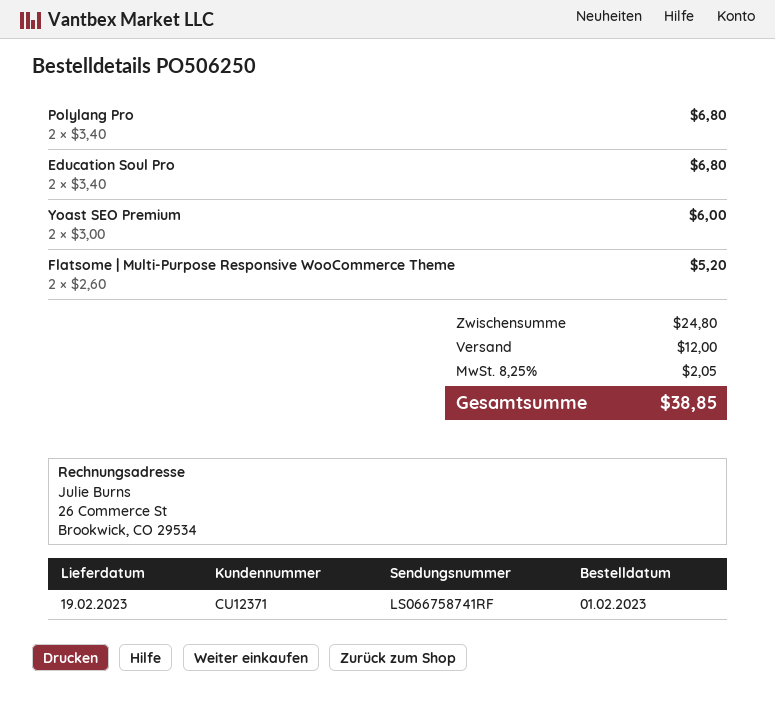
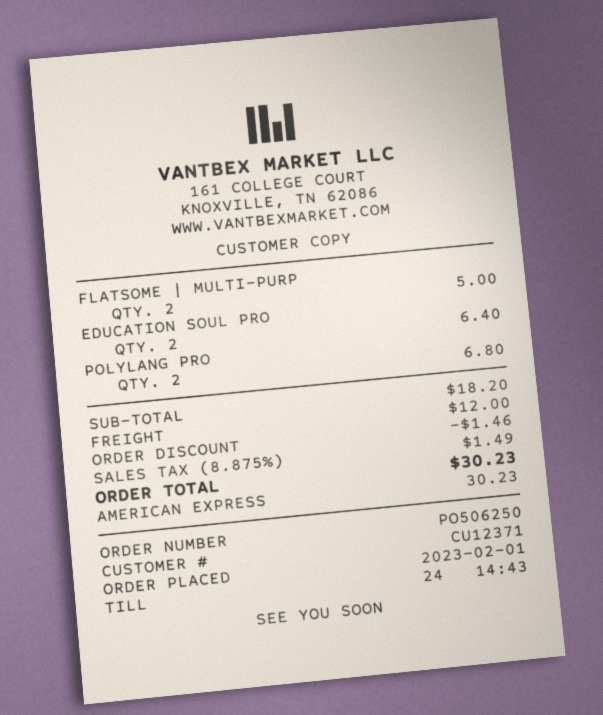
Education Soul Pro: 2 for 6.80 -> 2 for 6.40
Yoast SEO Premium: 2 for 6.00 -> none
Flatsome | Multi-Purpose Responsive WooCommerce Theme: 2 for 5.20 -> 2 for 5.00
subtotal: 24.80 -> 18.20
discount: none -> 1.46
tax: 8.25% = 2.05 -> 8.875% = 1.49
total: 38.85 -> 30.23

